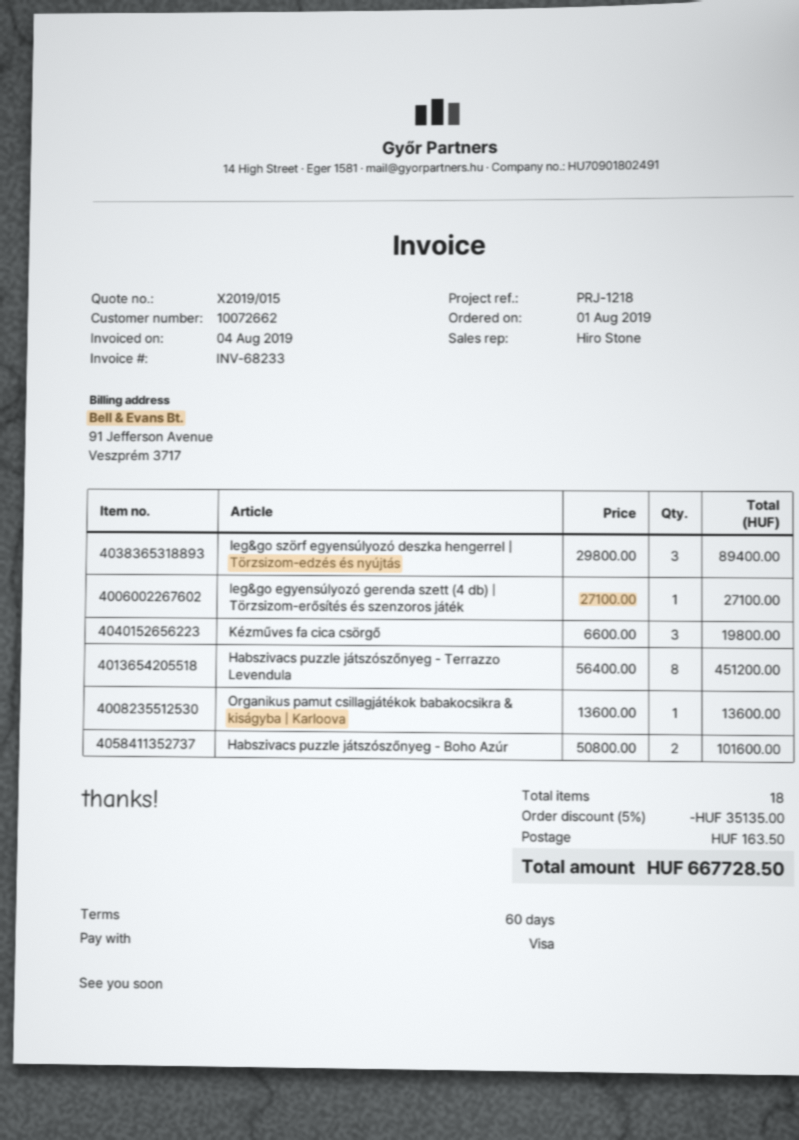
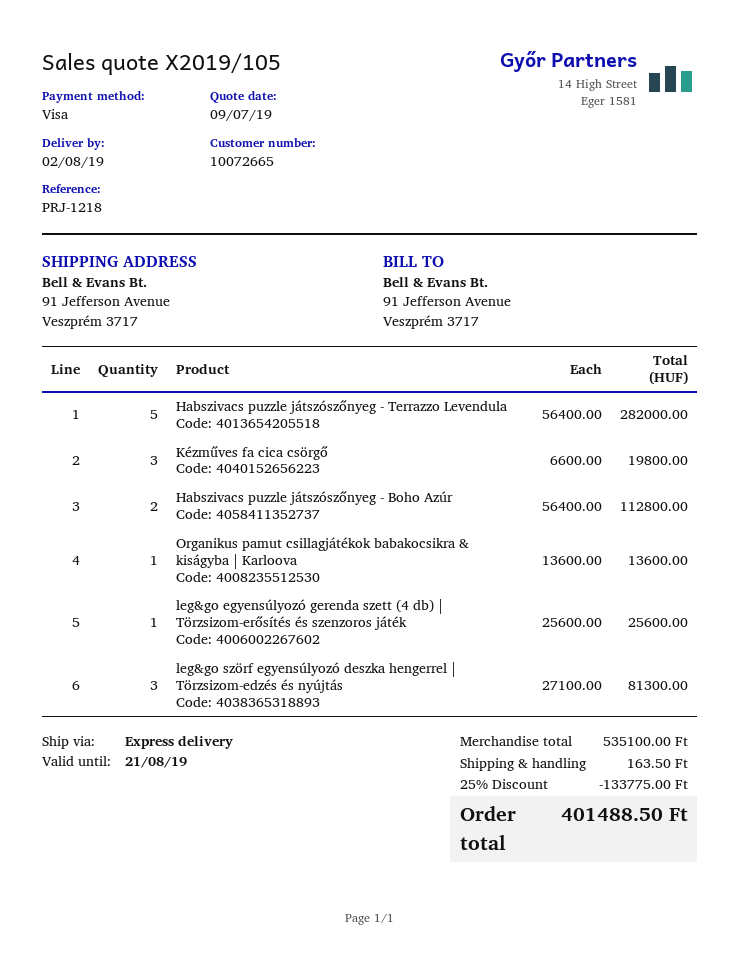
quote number: X2019/015 -> X2019/105
customer number: 10072662 -> 10072665
leg&go szörf egyensúlyozó deszka hengerrel | Törzsizom-edzés és nyújtás: 3 x 29800.00 = 89400.00 -> 3 x 27100.00 = 81300.00
leg&go egyensúlyozó gerenda szett (4 db) | Törzsizom-erősítés és szenzoros játék: 1 x 27100.00 = 27100.00 -> 1 x 25600.00 = 25600.00
Habszivacs puzzle játszószőnyeg - Terrazzo Levendula: 8 x 56400.00 = 451200.00 -> 5 x 56400.00 = 282000.00
Habszivacs puzzle játszószőnyeg - Boho Azúr: 2 x 50800.00 = 101600.00 -> 2 x 56400.00 = 112800.00
discount: 5% = 35135.00 -> 25% = 133775.00
total: 667728.50 -> 401488.50

